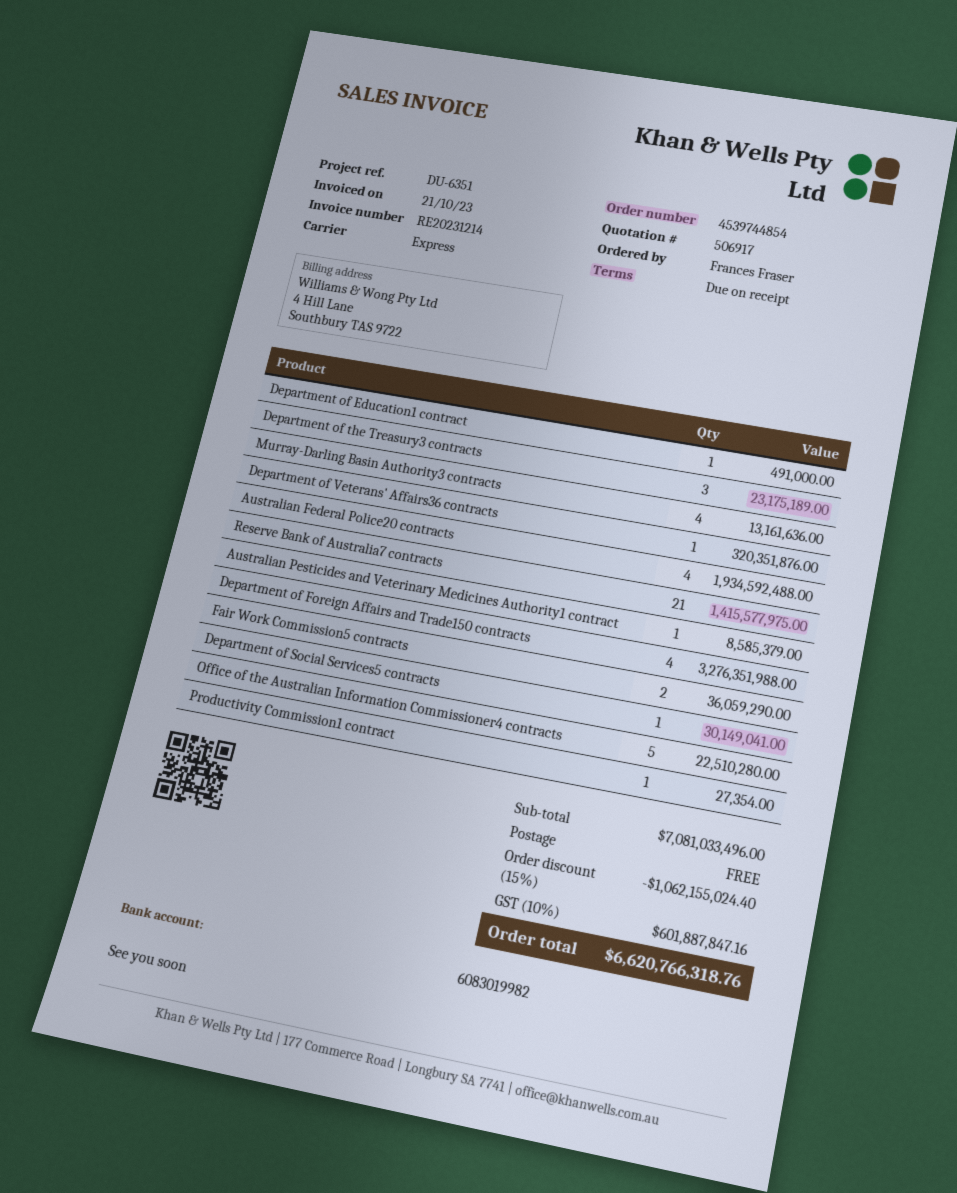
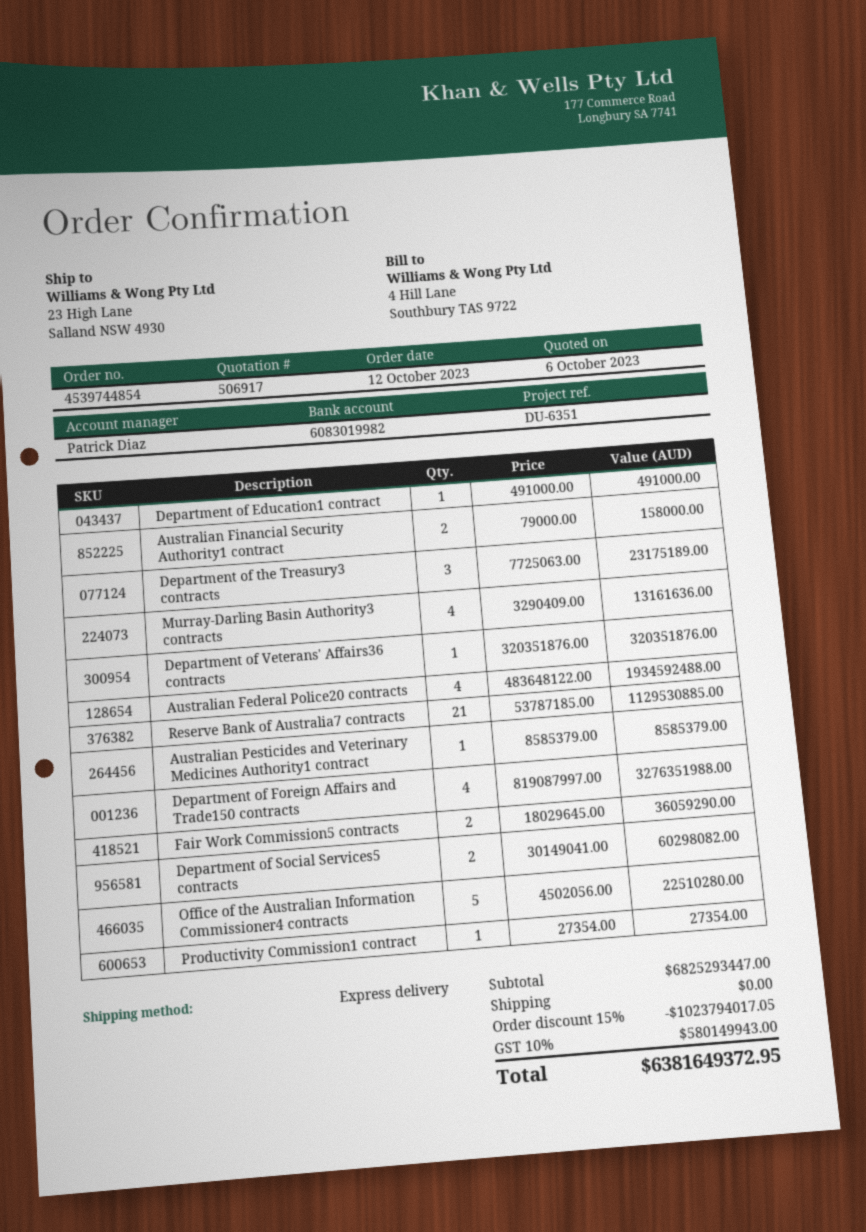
Reserve Bank of Australia7 contracts: 21 for 1415577975.00 -> 21 for 1129530885.00
Department of Social Services5 contracts: 1 for 30149041.00 -> 2 for 60298082.00
Australian Financial Security Authority1 contract: none -> 2 for 158000.00
subtotal: 7081033496.00 -> 6825293447.00
discount: 15% = 1062155024.40 -> 15% = 1023794017.05
tax: 10% = 601887847.16 -> 10% = 580149943.00
total: 6620766318.76 -> 6381649372.95

